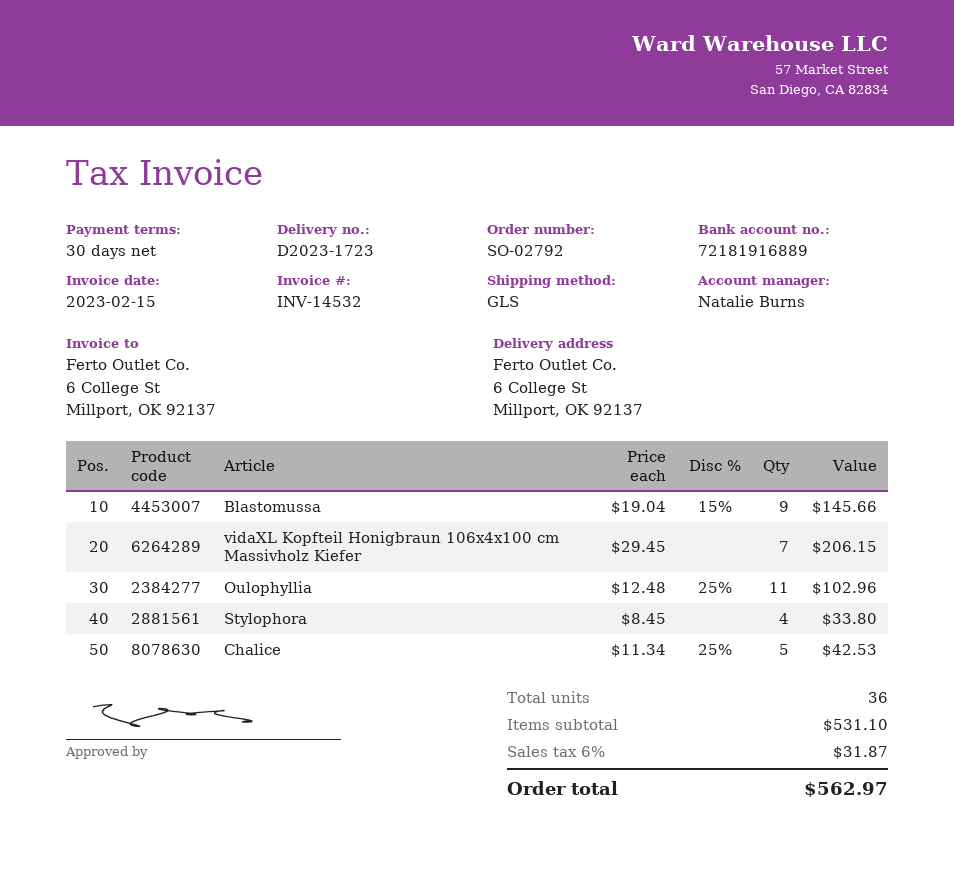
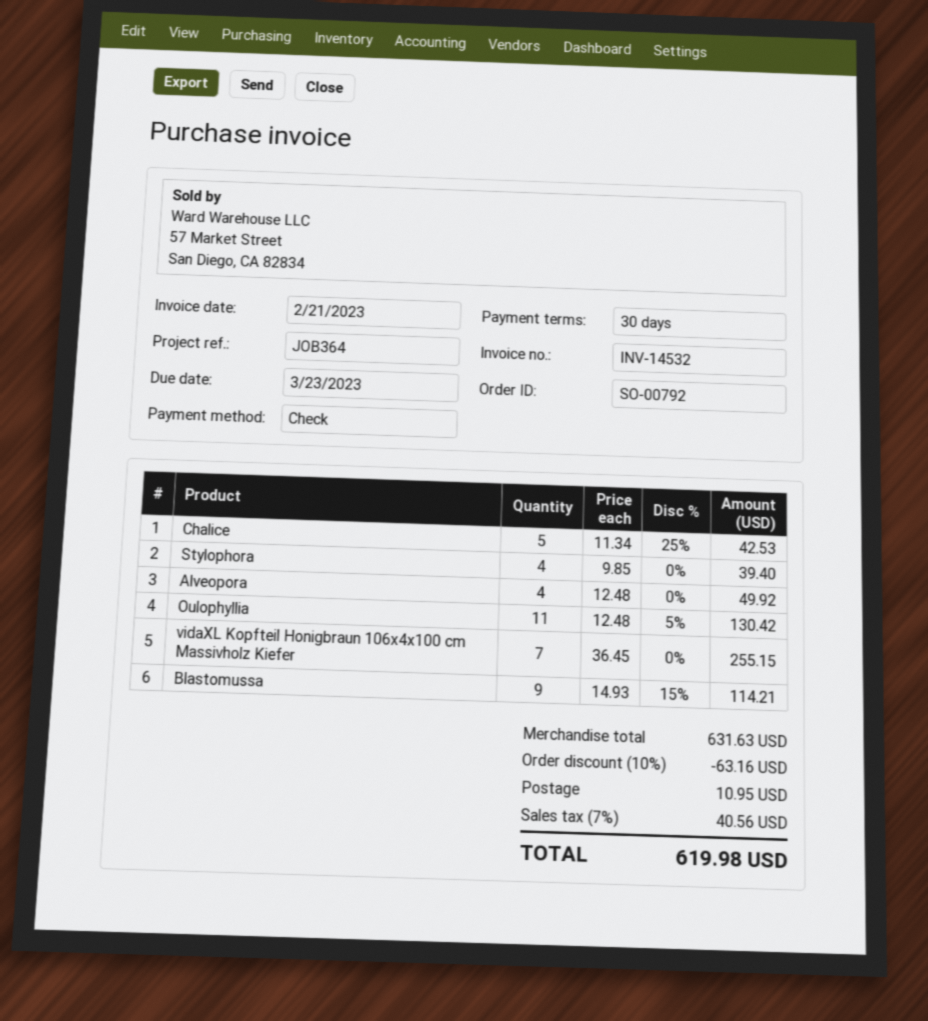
order number: SO-02792 -> SO-00792
invoice date: 2023-02-15 -> 2023-02-21
Blastomussa: 9 x 19.04 - 15% = 145.66 -> 9 x 14.93 - 15% = 114.21
vidaXL Kopfteil Honigbraun 106x4x100 cm Massivholz Kiefer: 7 x 29.45 = 206.15 -> 7 x 36.45 = 255.15
Oulophyllia: 11 x 12.48 - 25% = 102.96 -> 11 x 12.48 - 5% = 130.42
Stylophora: 4 x 8.45 = 33.80 -> 4 x 9.85 = 39.40
Alveopora: none -> 4 x 12.48 = 49.92
subtotal: 531.10 -> 631.63
discount: none -> 10% = 63.16
shipping: none -> 10.95
tax: 6% = 31.87 -> 7% = 40.56
total: 562.97 -> 619.98

